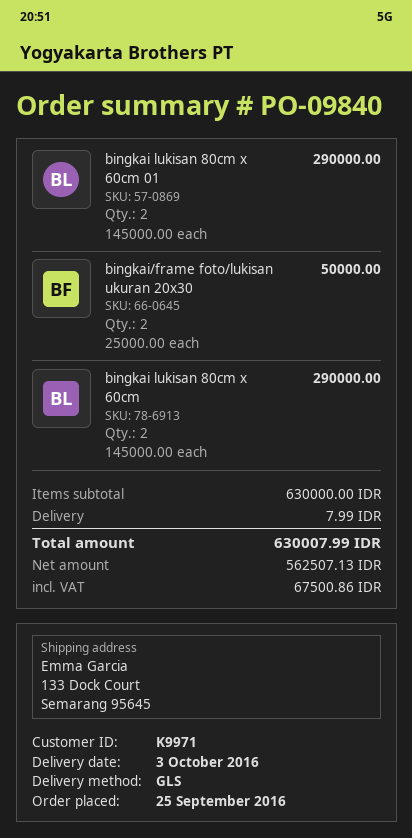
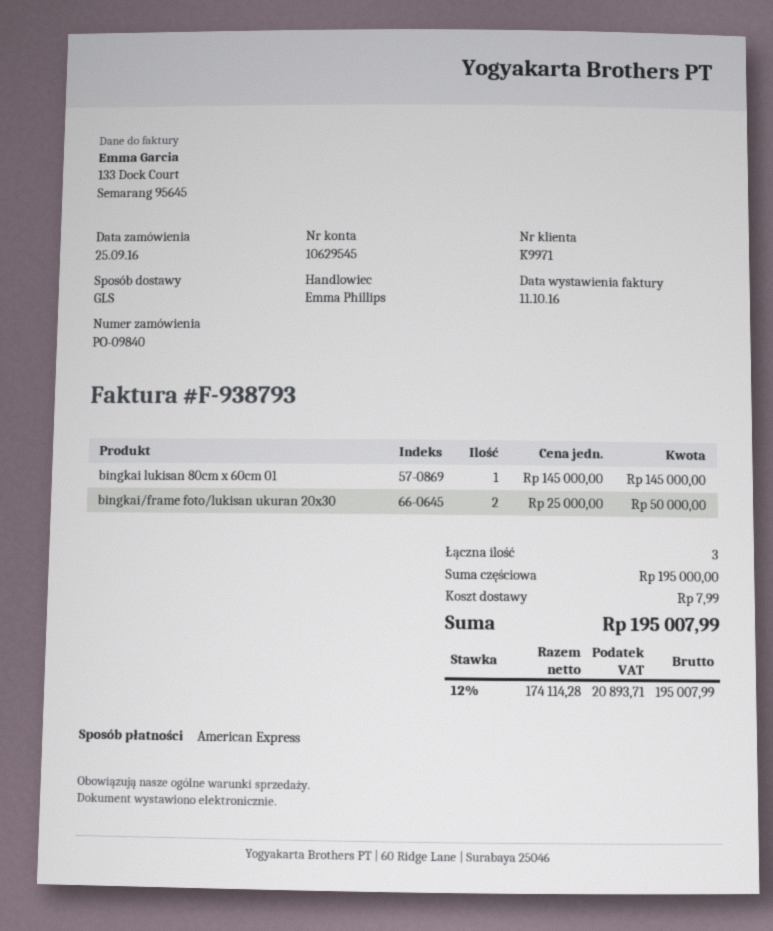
bingkai lukisan 80cm x 60cm 01: 2 x 145000.00 = 290000.00 -> 1 x 145000.00 = 145000.00
bingkai lukisan 80cm x 60cm: 2 x 145000.00 = 290000.00 -> none
subtotal: 630000.00 -> 195000.00
net: 562507.13 -> 174114.28
tax: 67500.86 -> 20893.71
total: 630007.99 -> 195007.99

